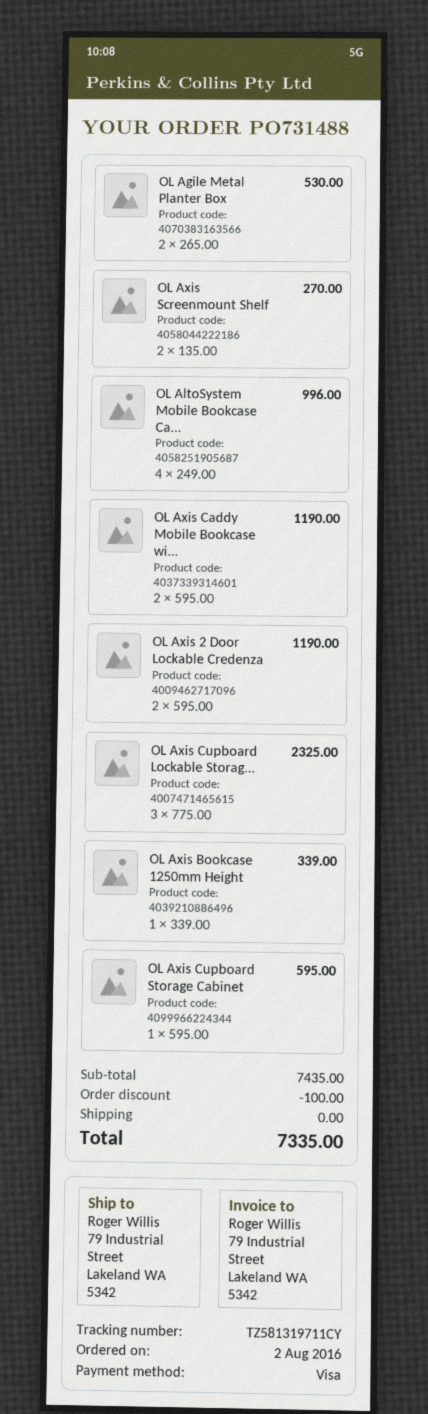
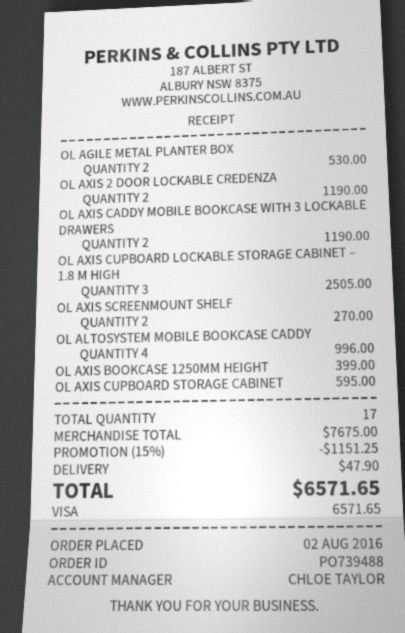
order number: PO731488 -> PO739488
OL Axis Cupboard Lockable Storag...: 3 for 2325.00 -> 3 for 2505.00
OL Axis Bookcase 1250mm Height: 1 for 339.00 -> 1 for 399.00
subtotal: 7435.00 -> 7675.00
discount: 100.00 -> 1151.25
shipping: 0.00 -> 47.90
total: 7335.00 -> 6571.65

